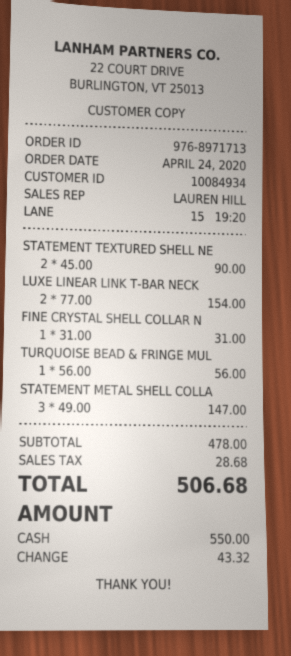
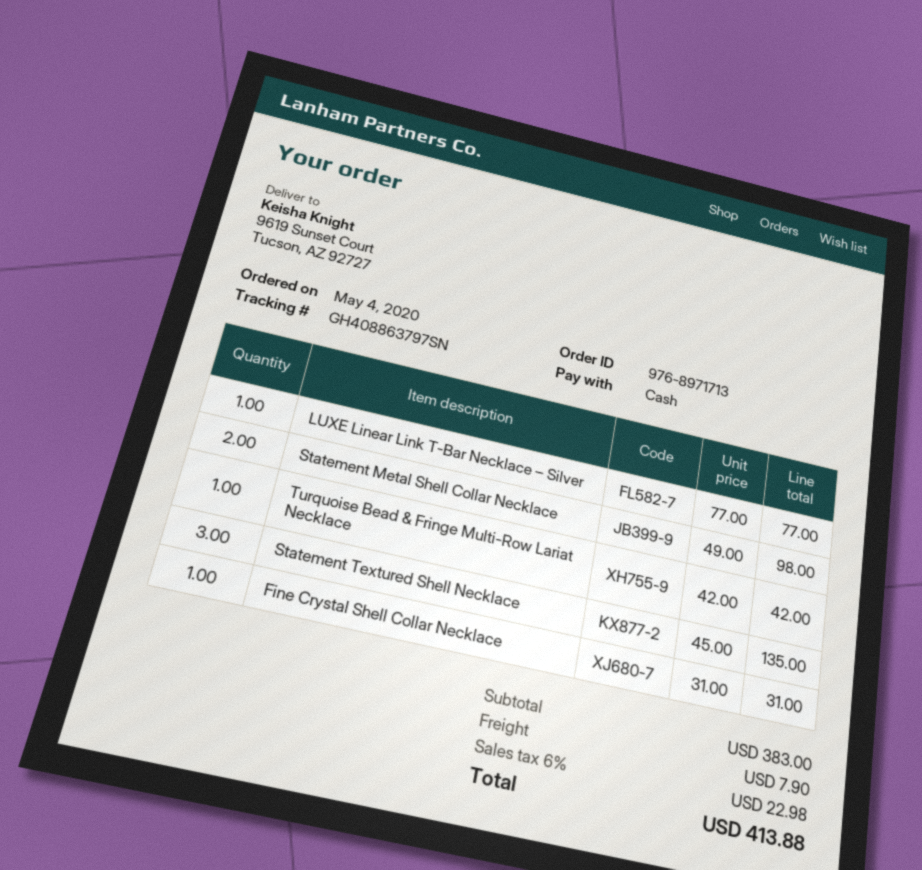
order date: 2020-04-24 -> 2020-05-04
STATEMENT TEXTURED SHELL NE: 2 x 45.00 = 90.00 -> 3 x 45.00 = 135.00
LUXE LINEAR LINK T-BAR NECK: 2 x 77.00 = 154.00 -> 1 x 77.00 = 77.00
TURQUOISE BEAD & FRINGE MUL: 1 x 56.00 = 56.00 -> 1 x 42.00 = 42.00
STATEMENT METAL SHELL COLLA: 3 x 49.00 = 147.00 -> 2 x 49.00 = 98.00
subtotal: 478.00 -> 383.00
shipping: none -> 7.90
tax: 28.68 -> 22.98
total: 506.68 -> 413.88

